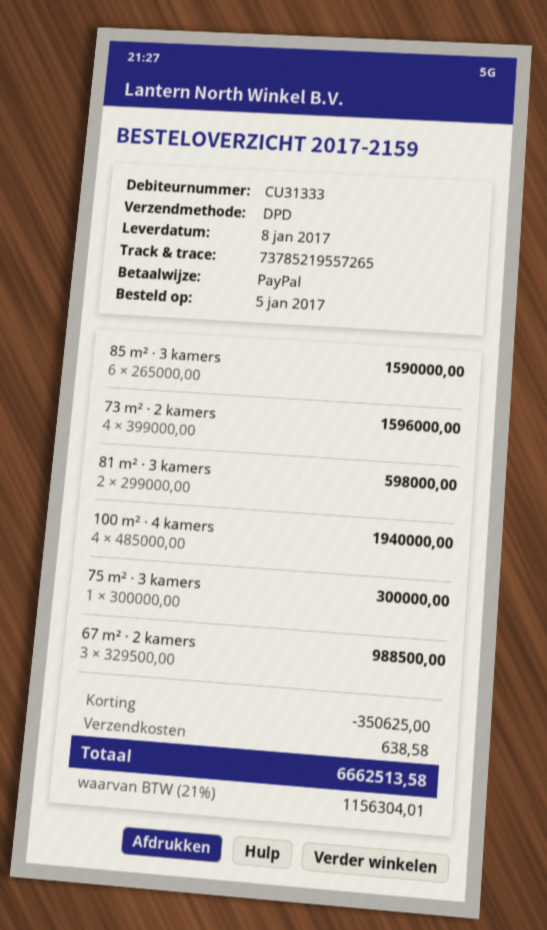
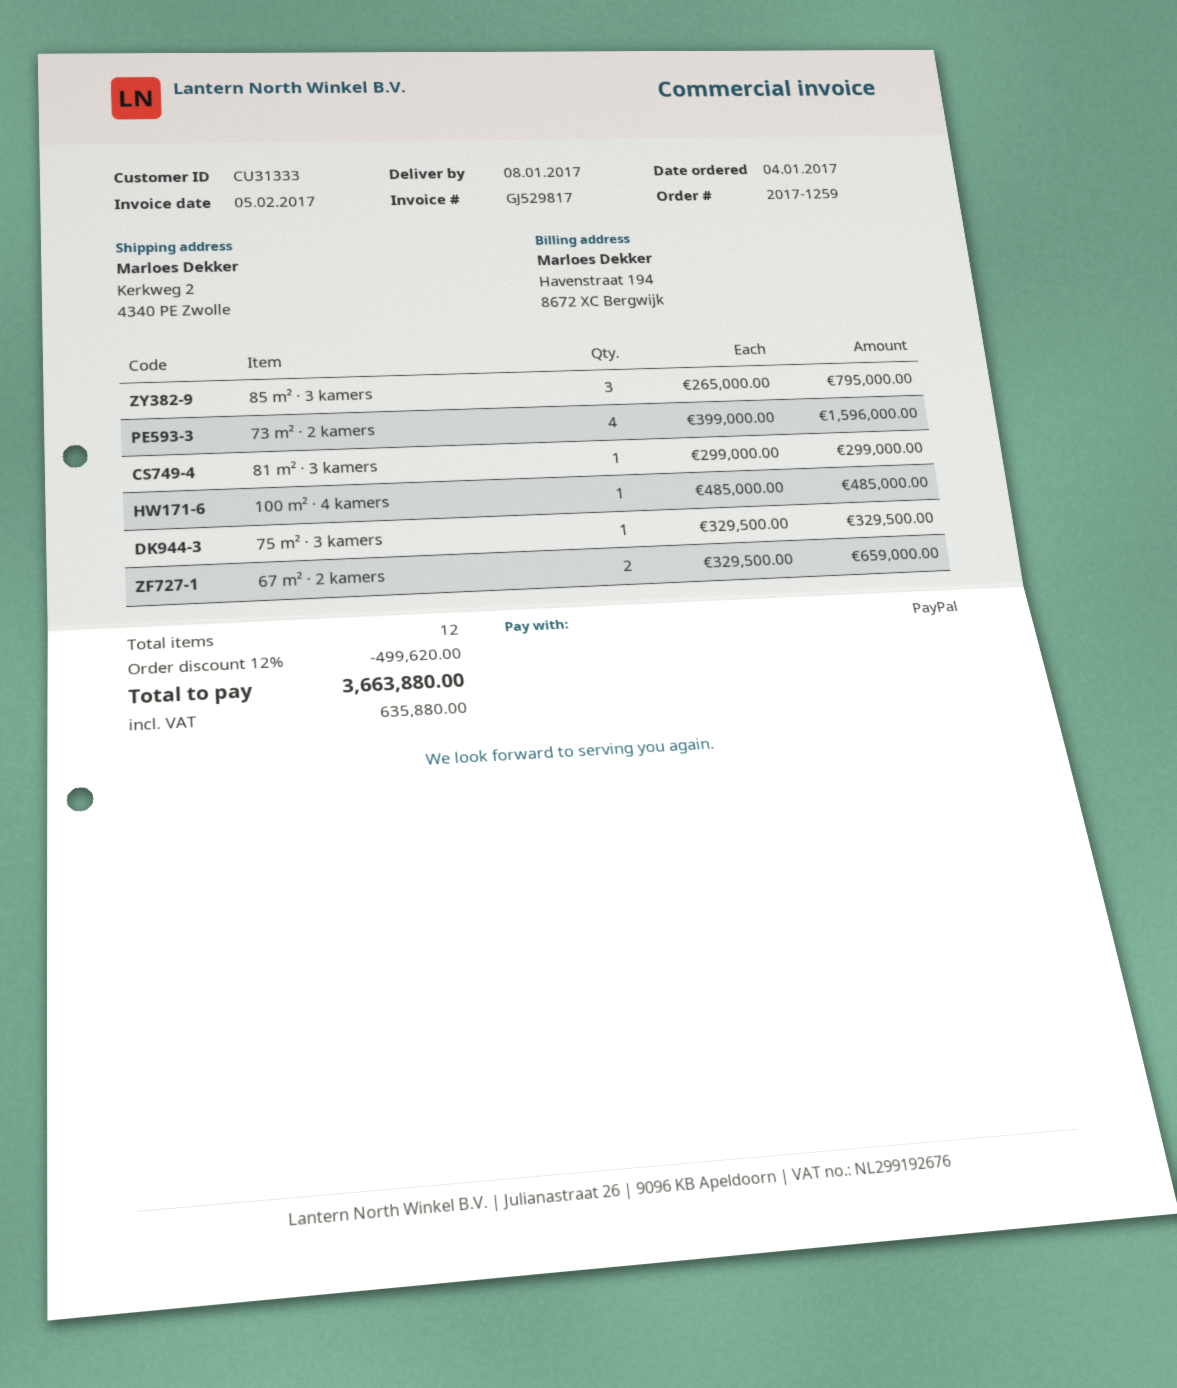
order number: 2017-2159 -> 2017-1259
order date: 2017-01-05 -> 2017-01-04
85 m² · 3 kamers: 6 x 265000.00 = 1590000.00 -> 3 x 265000.00 = 795000.00
81 m² · 3 kamers: 2 x 299000.00 = 598000.00 -> 1 x 299000.00 = 299000.00
100 m² · 4 kamers: 4 x 485000.00 = 1940000.00 -> 1 x 485000.00 = 485000.00
75 m² · 3 kamers: 1 x 300000.00 = 300000.00 -> 1 x 329500.00 = 329500.00
67 m² · 2 kamers: 3 x 329500.00 = 988500.00 -> 2 x 329500.00 = 659000.00
discount: 350625.00 -> 499620.00
shipping: 638.58 -> none
tax: 1156304.01 -> 635880.00
total: 6662513.58 -> 3663880.00

